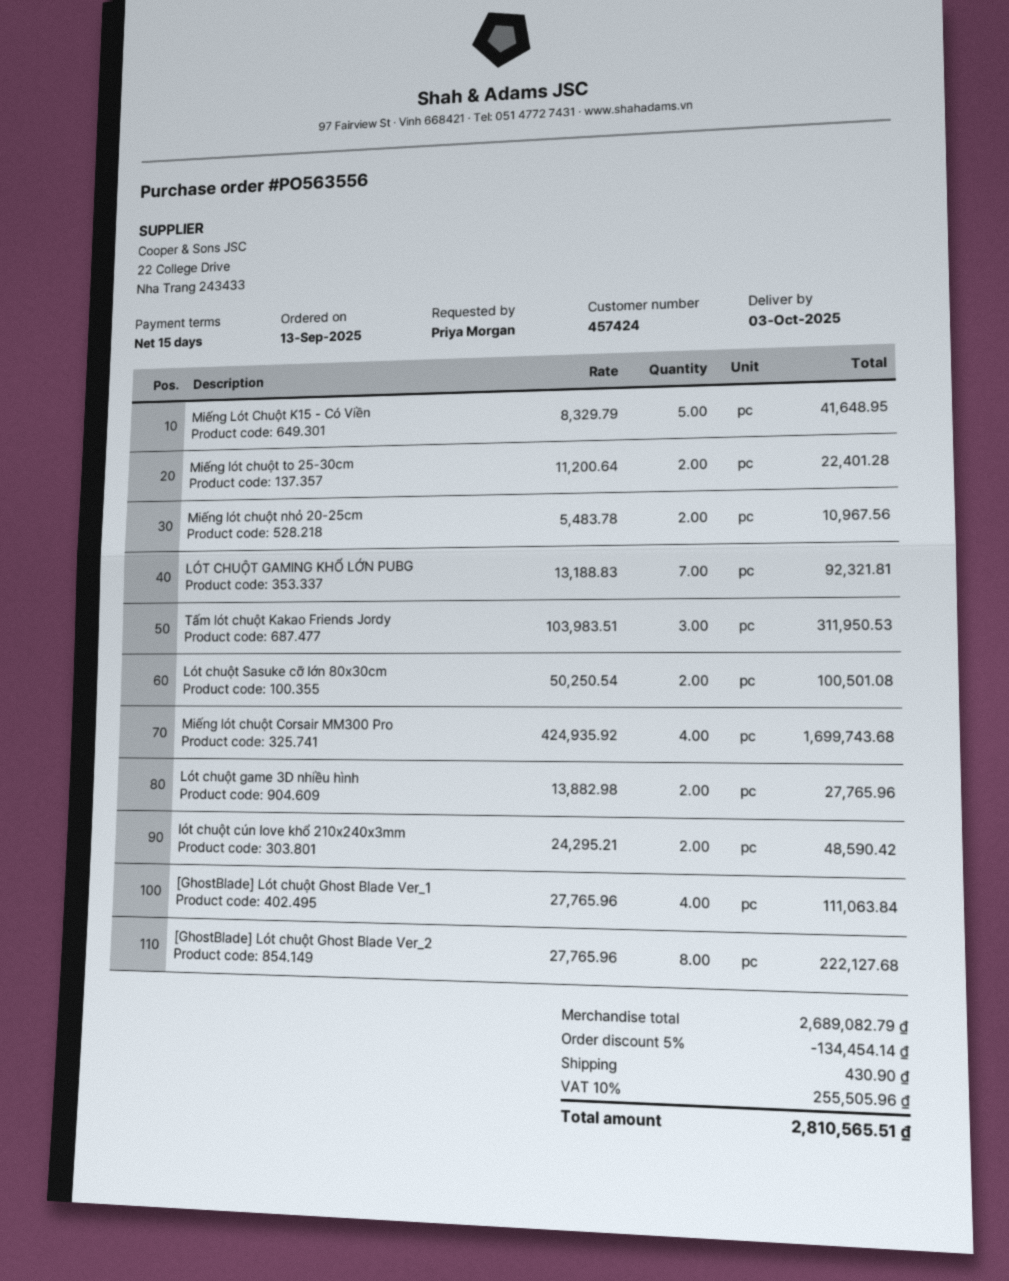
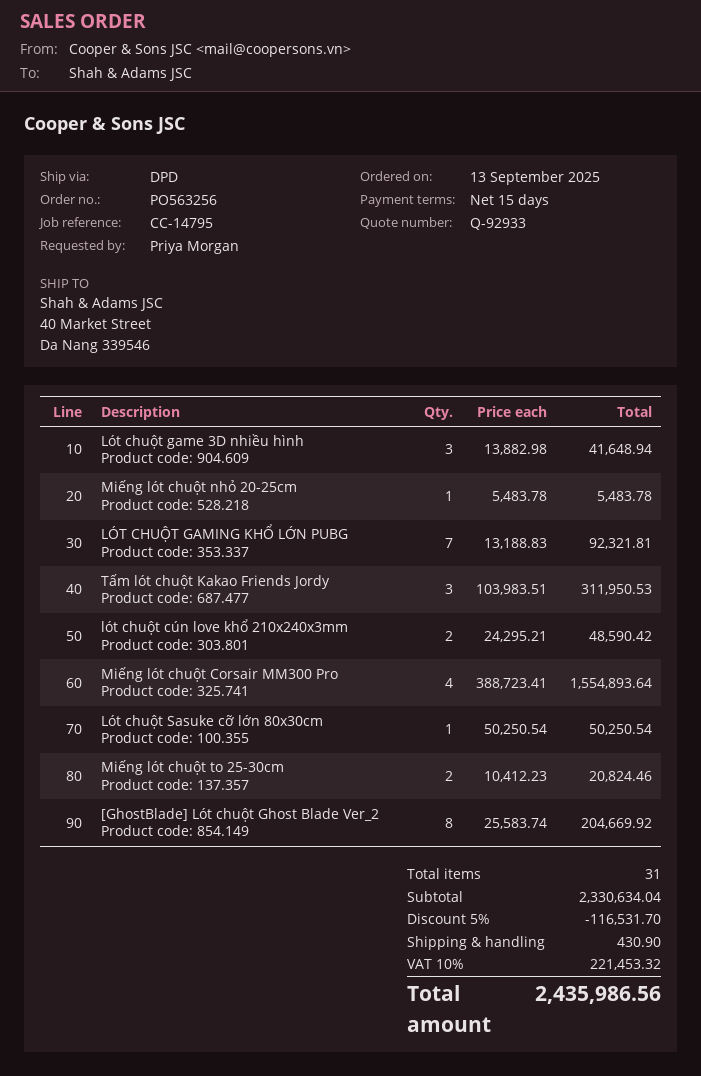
order number: PO563556 -> PO563256
Miếng Lót Chuột K15 - Có Viền: 5 x 8329.79 = 41648.95 -> none
Miếng lót chuột to 25-30cm: 2 x 11200.64 = 22401.28 -> 2 x 10412.23 = 20824.46
Miếng lót chuột nhỏ 20-25cm: 2 x 5483.78 = 10967.56 -> 1 x 5483.78 = 5483.78
Lót chuột Sasuke cỡ lớn 80x30cm: 2 x 50250.54 = 100501.08 -> 1 x 50250.54 = 50250.54
Miếng lót chuột Corsair MM300 Pro: 4 x 424935.92 = 1699743.68 -> 4 x 388723.41 = 1554893.64
Lót chuột game 3D nhiều hình: 2 x 13882.98 = 27765.96 -> 3 x 13882.98 = 41648.94
[GhostBlade] Lót chuột Ghost Blade Ver_1: 4 x 27765.96 = 111063.84 -> none
[GhostBlade] Lót chuột Ghost Blade Ver_2: 8 x 27765.96 = 222127.68 -> 8 x 25583.74 = 204669.92
subtotal: 2689082.79 -> 2330634.04
discount: 5% = 134454.14 -> 5% = 116531.70
tax: 10% = 255505.96 -> 10% = 221453.32
total: 2810565.51 -> 2435986.56

